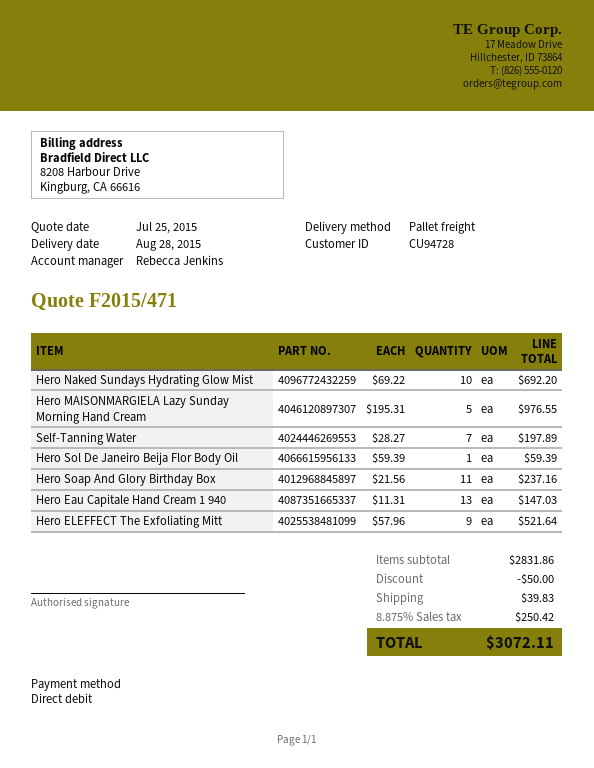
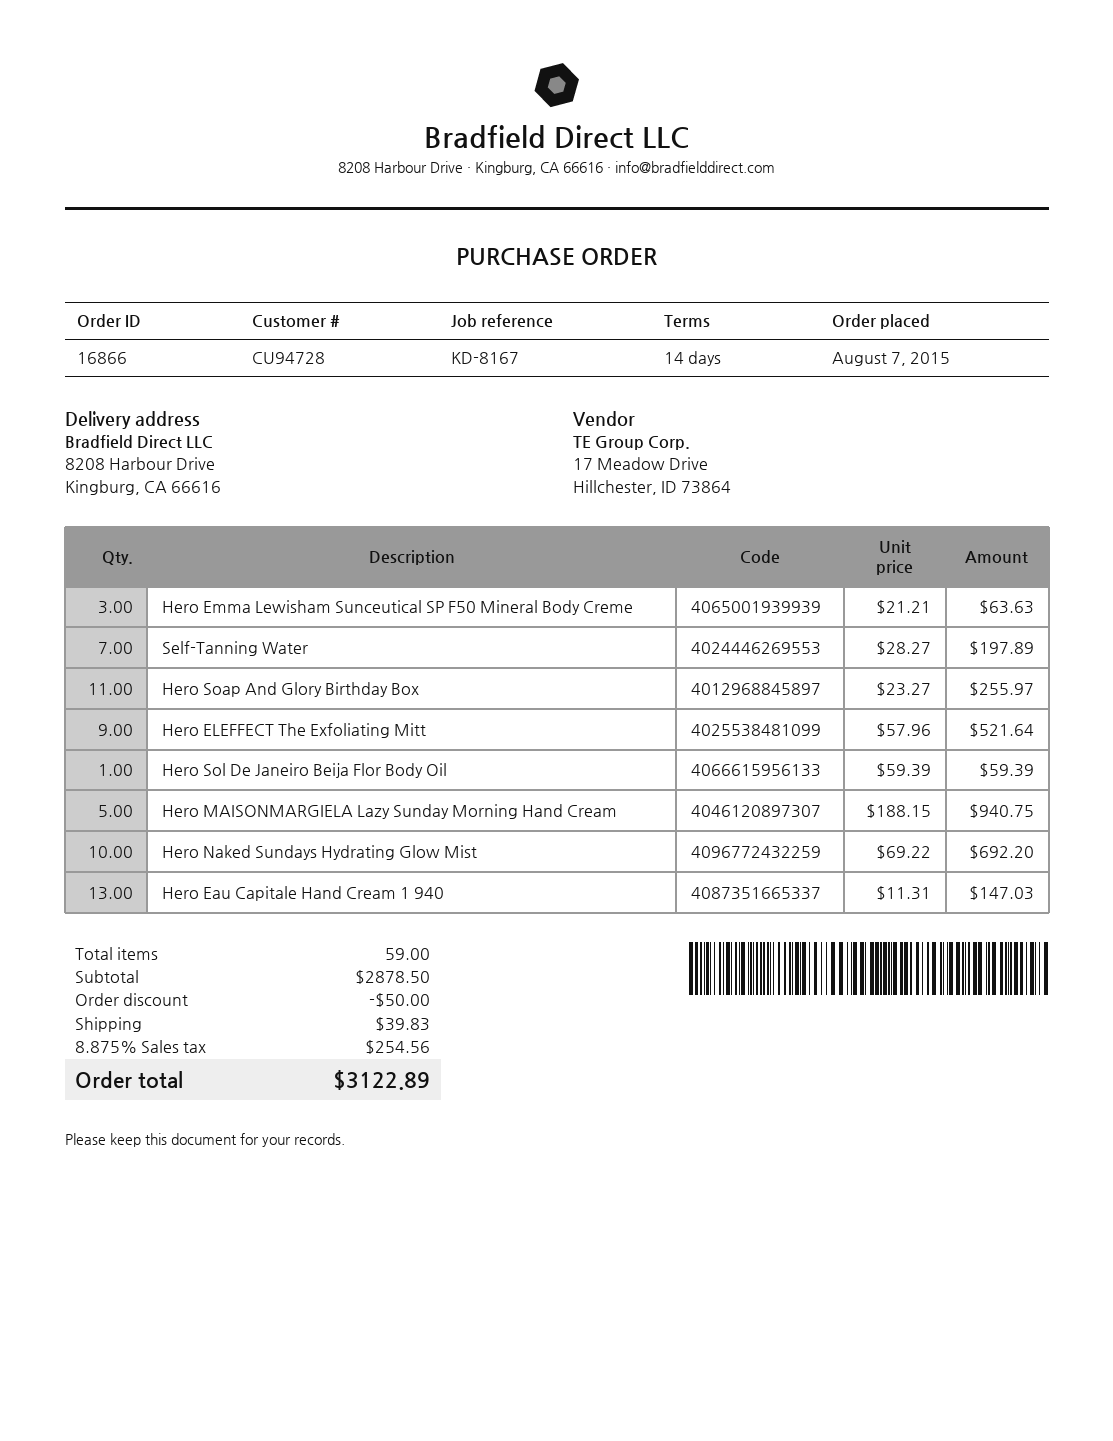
Hero MAISONMARGIELA Lazy Sunday Morning Hand Cream: 5 x 195.31 = 976.55 -> 5 x 188.15 = 940.75
Hero Soap And Glory Birthday Box: 11 x 21.56 = 237.16 -> 11 x 23.27 = 255.97
Hero Emma Lewisham Sunceutical SP F50 Mineral Body Creme: none -> 3 x 21.21 = 63.63
subtotal: 2831.86 -> 2878.50
tax: 8.875% = 250.42 -> 8.875% = 254.56
total: 3072.11 -> 3122.89

